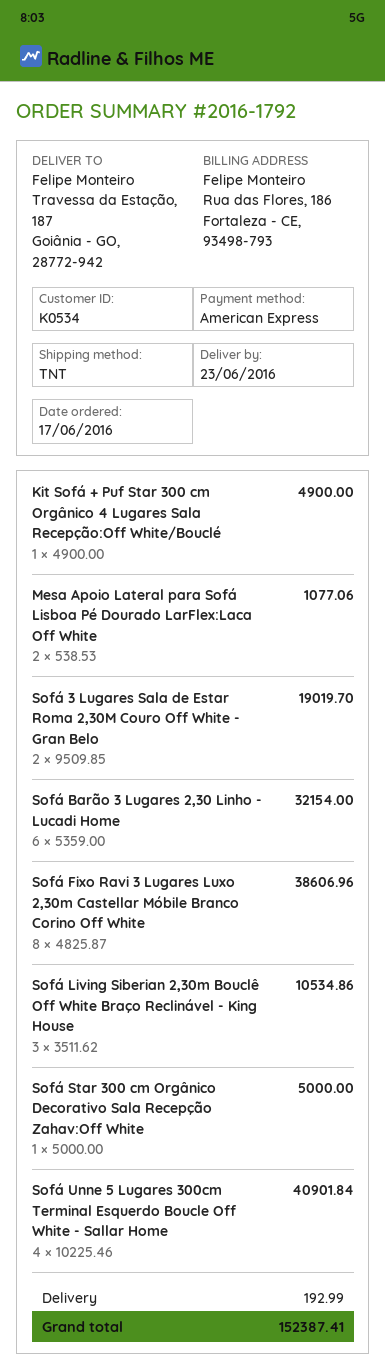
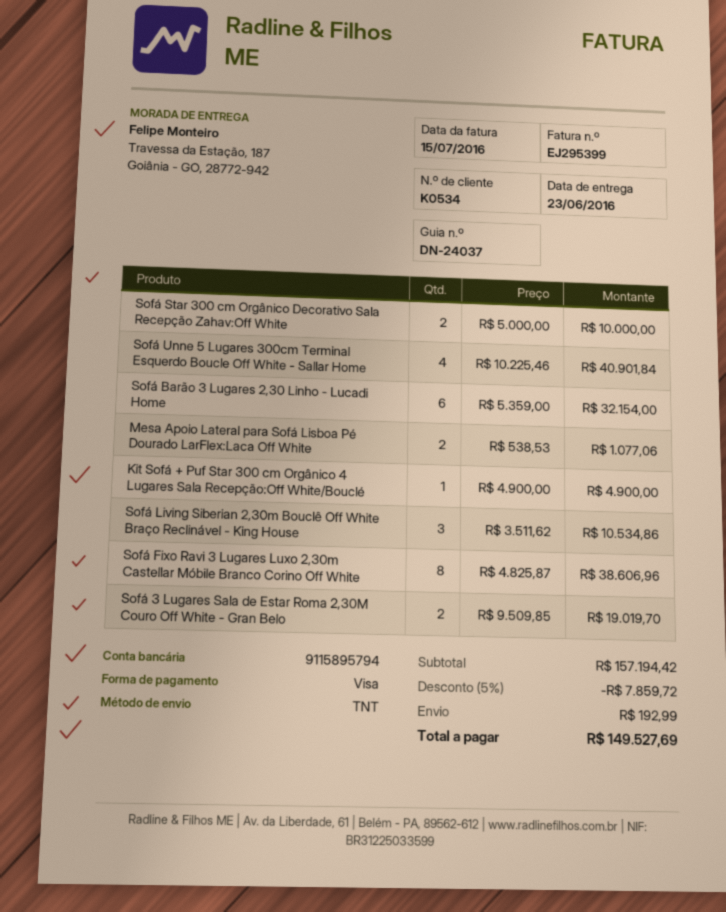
payment method: American Express -> Visa
Sofá Star 300 cm Orgânico Decorativo Sala Recepção Zahav:Off White: 1 x 5000.00 = 5000.00 -> 2 x 5000.00 = 10000.00
discount: none -> 5% = 7859.72
total: 152387.41 -> 149527.69

